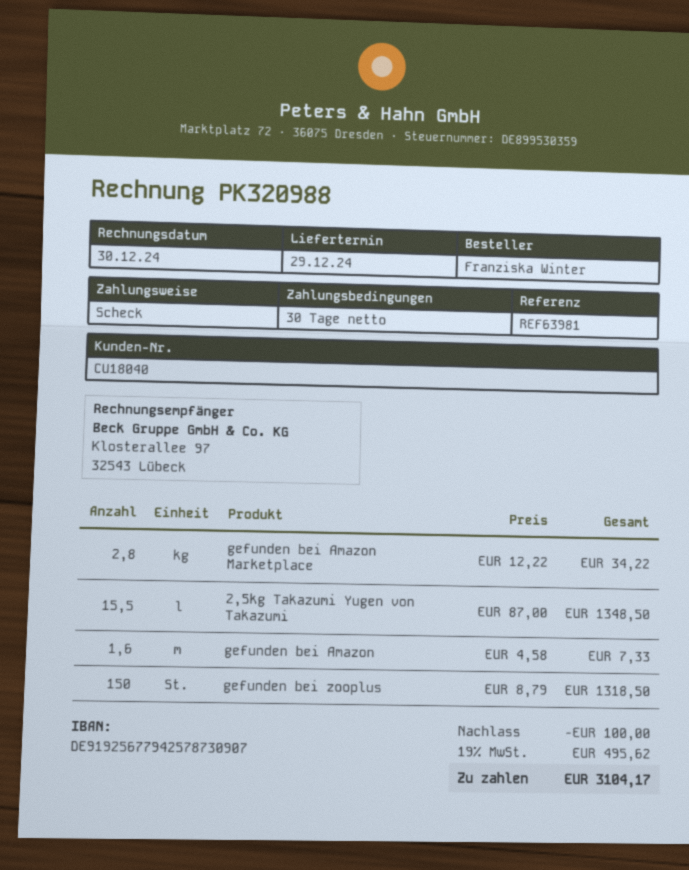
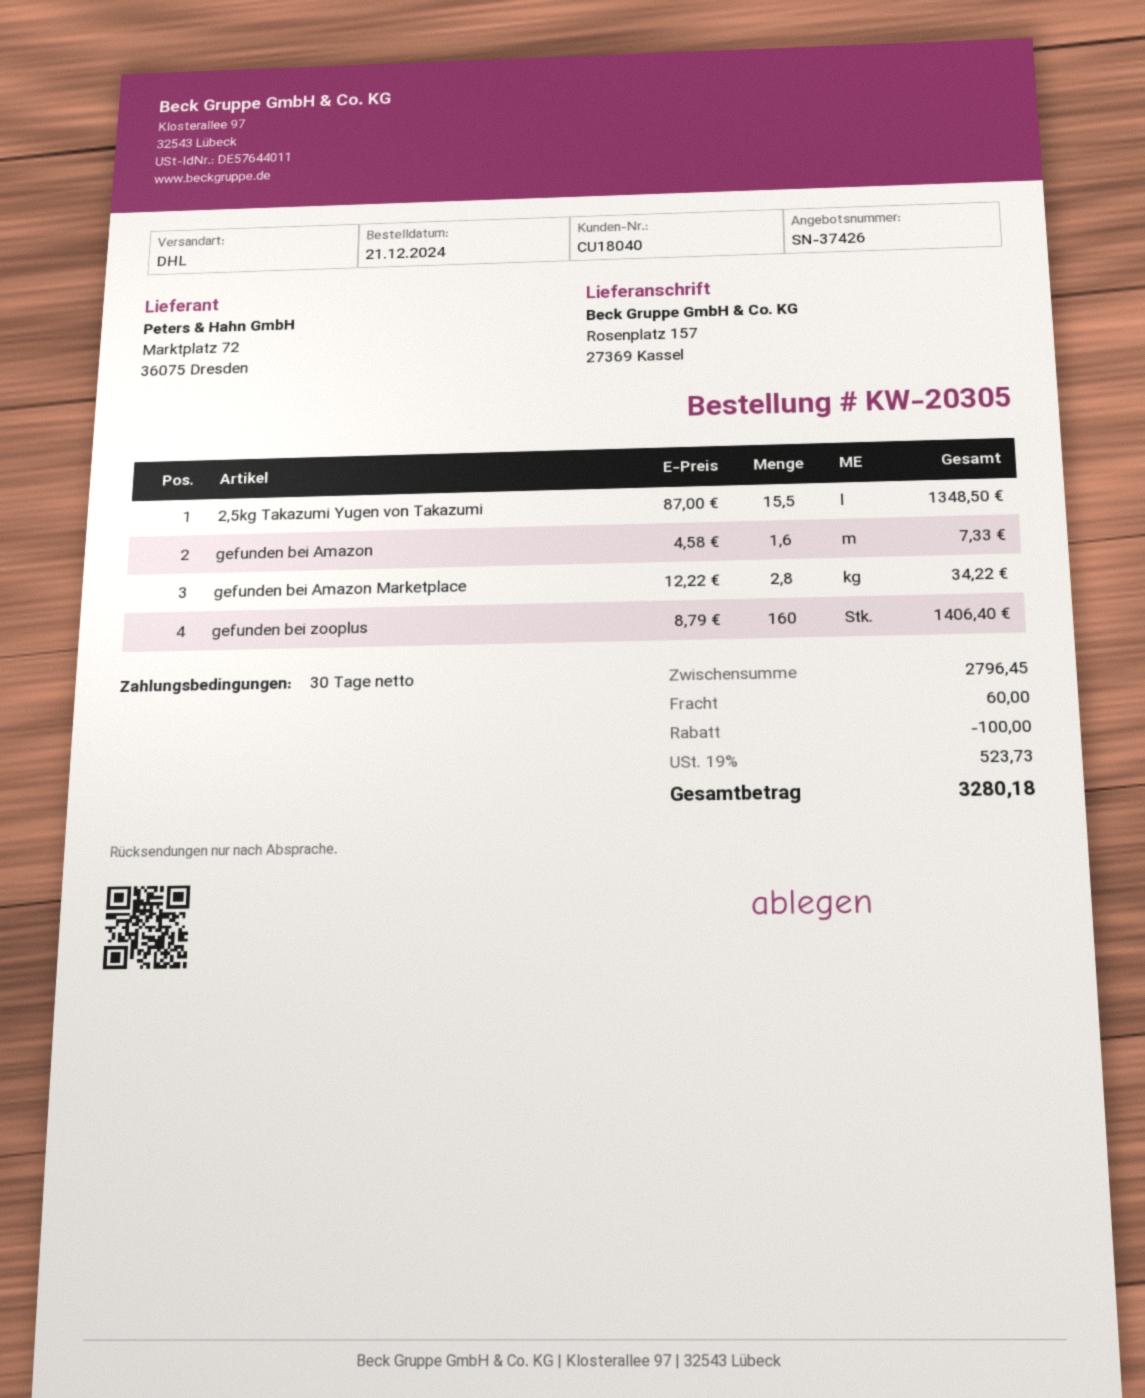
gefunden bei zooplus: 150 x 8.79 = 1318.50 -> 160 x 8.79 = 1406.40
shipping: none -> 60.00
tax: 19% = 495.62 -> 19% = 523.73
total: 3104.17 -> 3280.18

